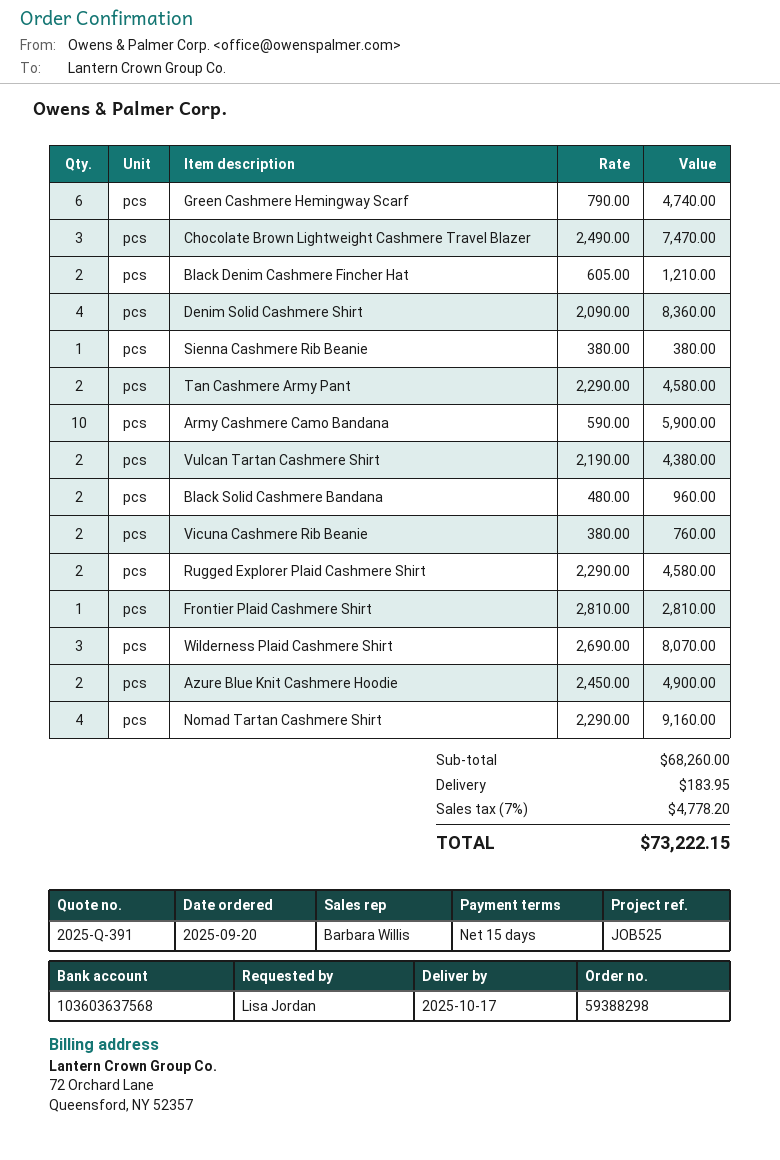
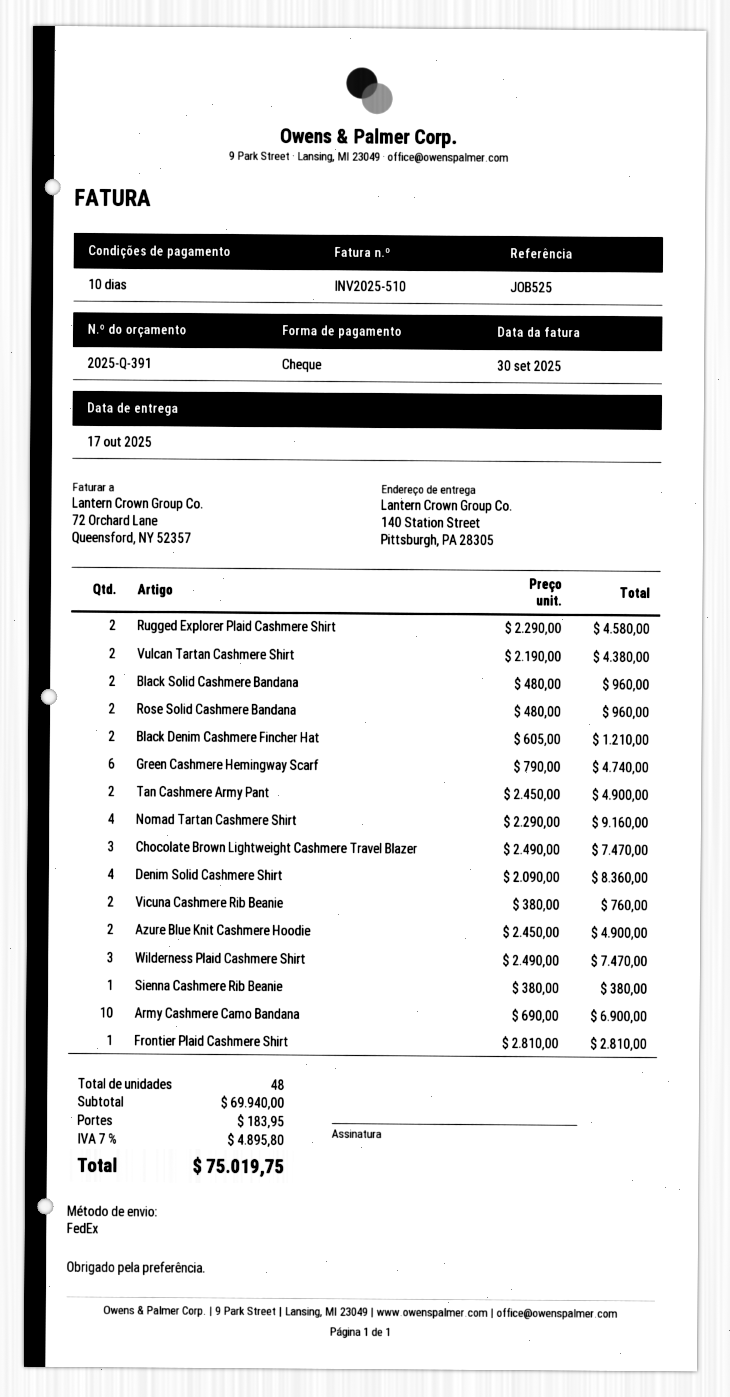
payment terms: 15 days -> 10 days
Tan Cashmere Army Pant: 2 x 2290.00 = 4580.00 -> 2 x 2450.00 = 4900.00
Army Cashmere Camo Bandana: 10 x 590.00 = 5900.00 -> 10 x 690.00 = 6900.00
Wilderness Plaid Cashmere Shirt: 3 x 2690.00 = 8070.00 -> 3 x 2490.00 = 7470.00
Rose Solid Cashmere Bandana: none -> 2 x 480.00 = 960.00
subtotal: 68260.00 -> 69940.00
tax: 7% = 4778.20 -> 7% = 4895.80
total: 73222.15 -> 75019.75

